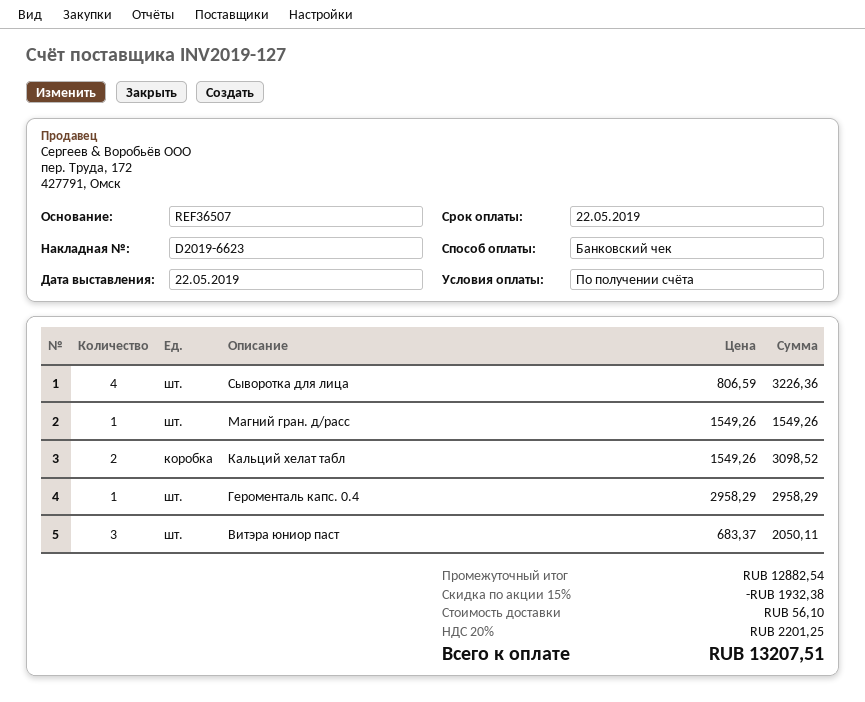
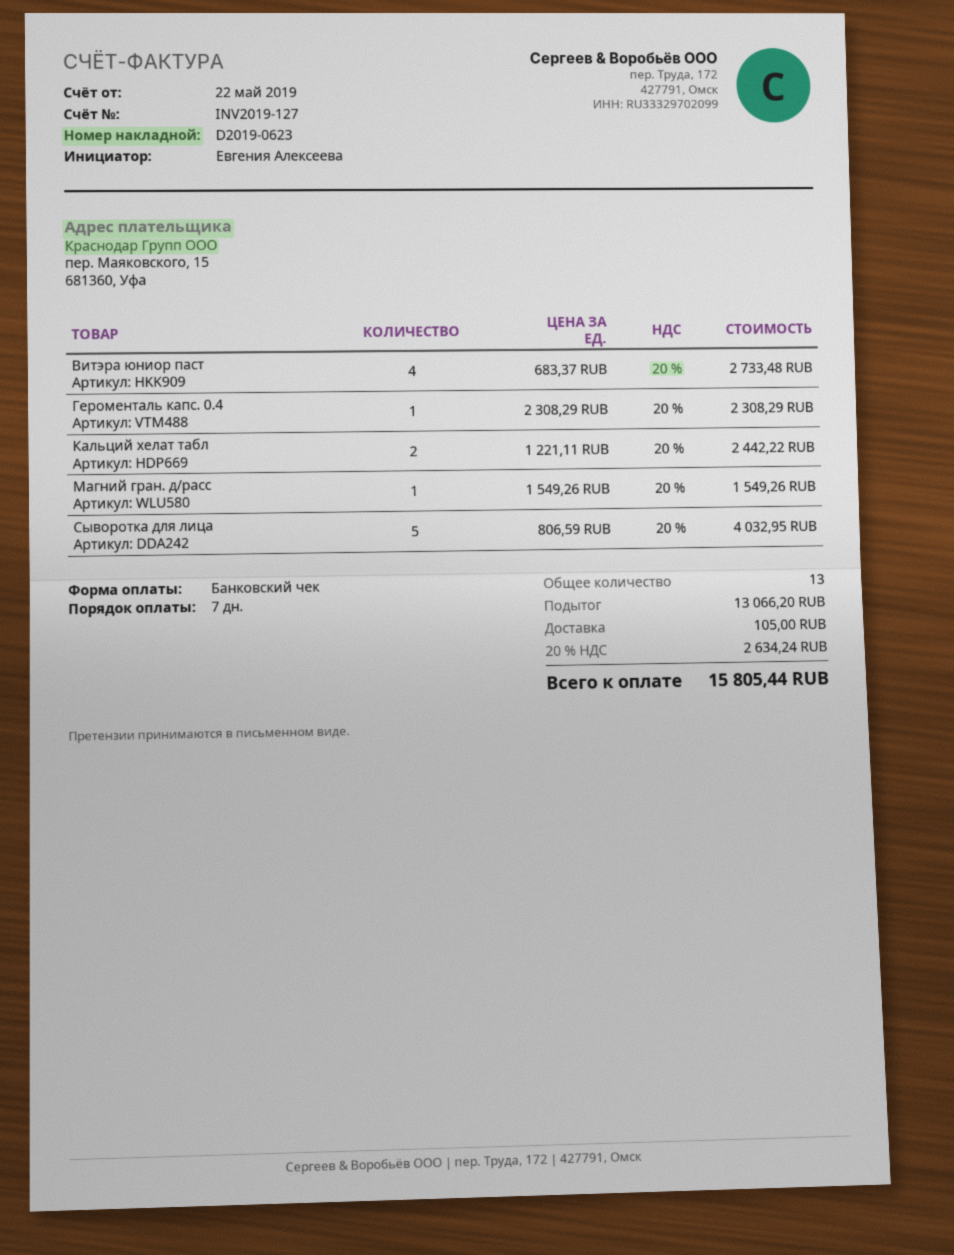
delivery note number: D2019-6623 -> D2019-0623
payment terms: on receipt -> 7 days
Сыворотка для лица: 4 x 806.59 = 3226.36 -> 5 x 806.59 = 4032.95
Кальций хелат табл: 2 x 1549.26 = 3098.52 -> 2 x 1221.11 = 2442.22
Героменталь капс. 0.4: 1 x 2958.29 = 2958.29 -> 1 x 2308.29 = 2308.29
Витэра юниор паст: 3 x 683.37 = 2050.11 -> 4 x 683.37 = 2733.48
subtotal: 12882.54 -> 13066.20
discount: 15% = 1932.38 -> none
shipping: 56.10 -> 105.00
tax: 20% = 2201.25 -> 20% = 2634.24
total: 13207.51 -> 15805.44

